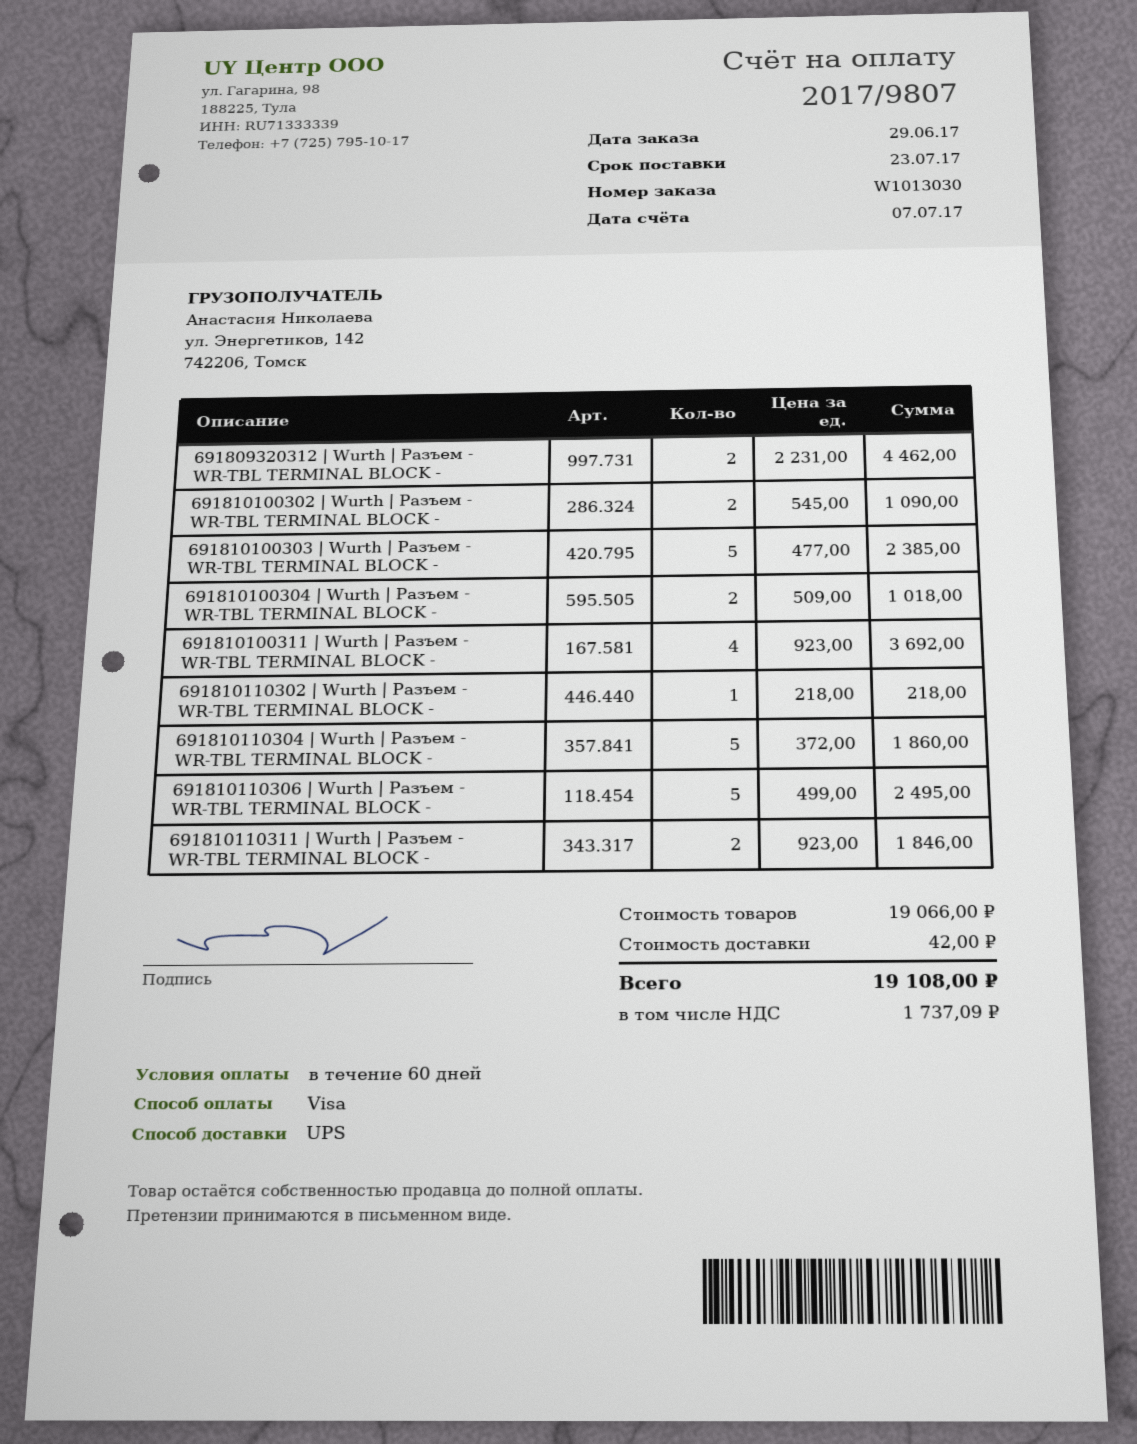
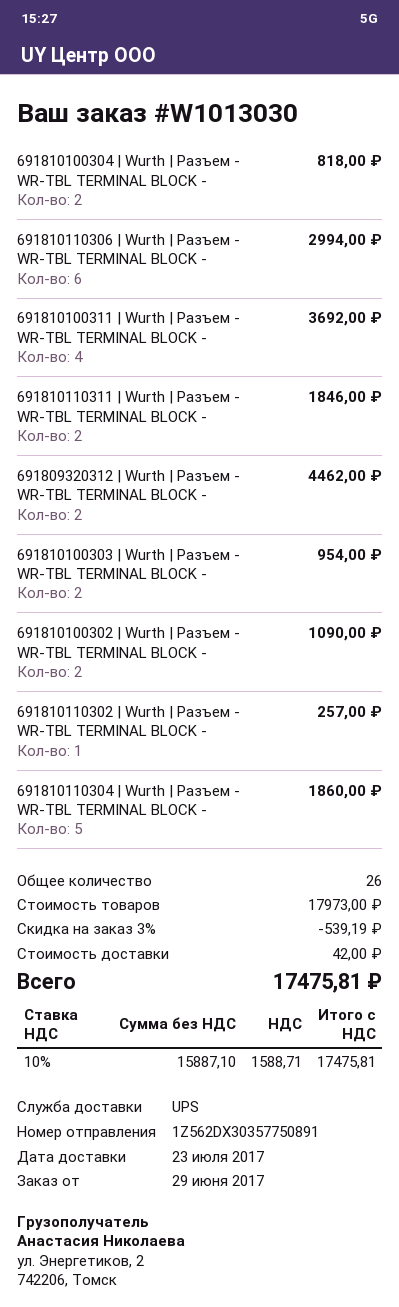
ship to: ул. Энергетиков, 142, 742206, Томск -> ул. Энергетиков, 2, 742206, Томск
691810100303 | Wurth | Разъем - WR-TBL TERMINAL BLOCK -: 5 for 2385.00 -> 2 for 954.00
691810100304 | Wurth | Разъем - WR-TBL TERMINAL BLOCK -: 2 for 1018.00 -> 2 for 818.00
691810110302 | Wurth | Разъем - WR-TBL TERMINAL BLOCK -: 1 for 218.00 -> 1 for 257.00
691810110306 | Wurth | Разъем - WR-TBL TERMINAL BLOCK -: 5 for 2495.00 -> 6 for 2994.00
subtotal: 19066.00 -> 17973.00
discount: none -> 3% = 539.19
tax: 1737.09 -> 1588.71
total: 19108.00 -> 17475.81

